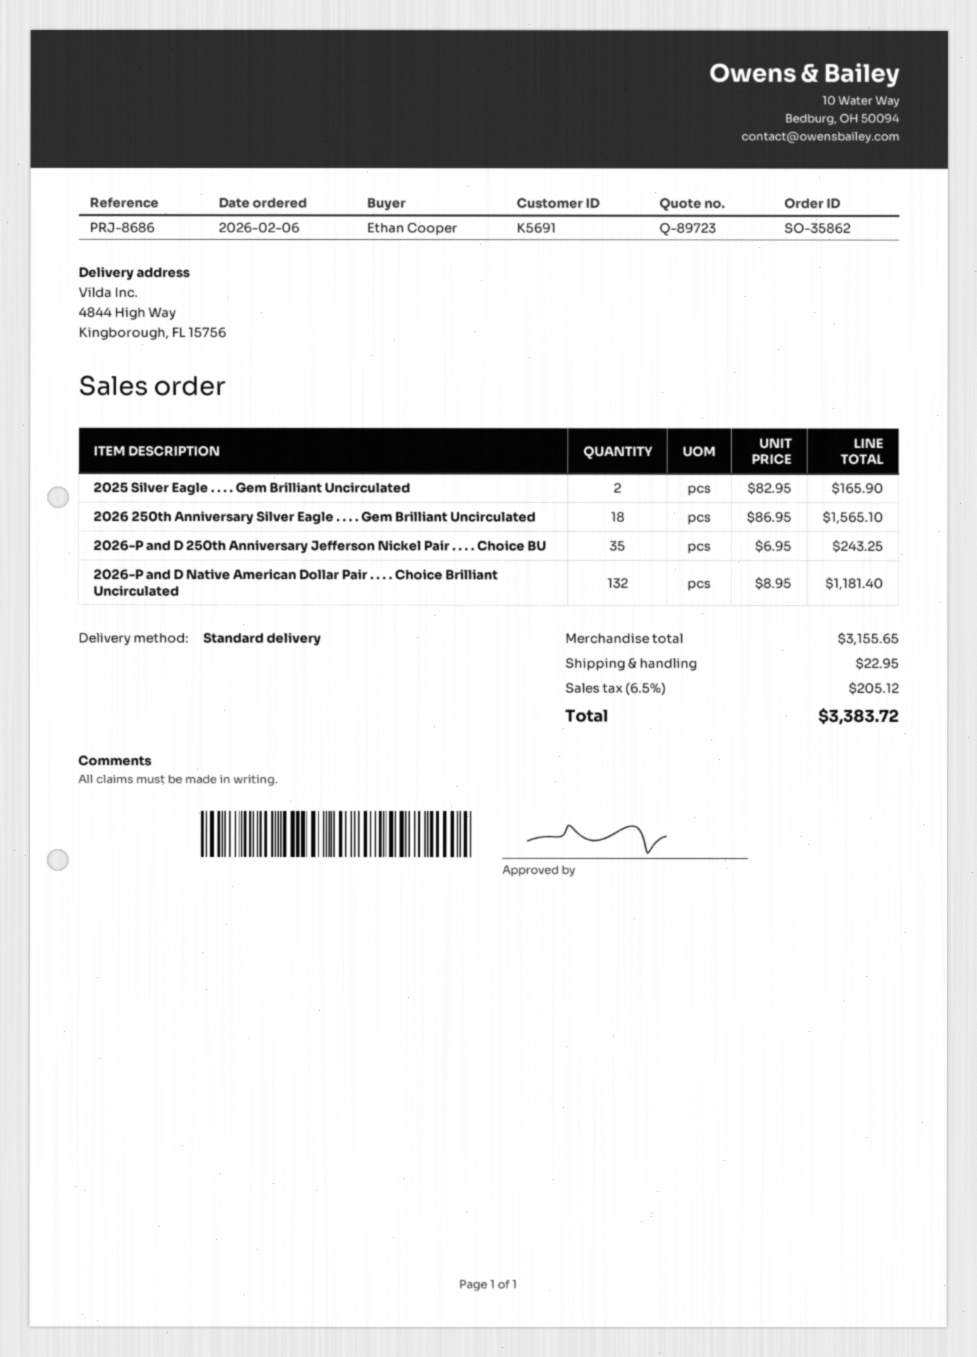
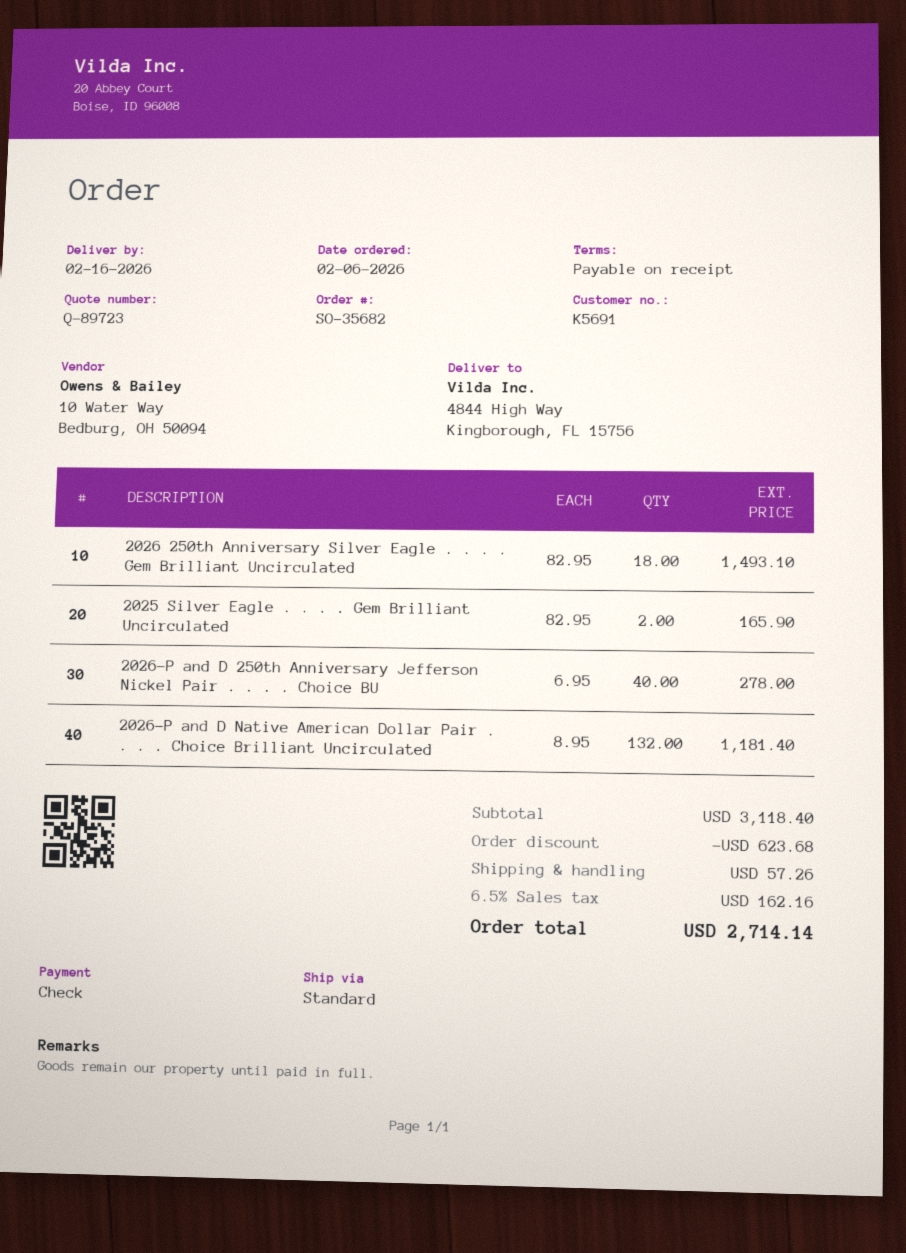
order number: SO-35862 -> SO-35682
2026 250th Anniversary Silver Eagle . . . . Gem Brilliant Uncirculated: 18 x 86.95 = 1565.10 -> 18 x 82.95 = 1493.10
2026-P and D 250th Anniversary Jefferson Nickel Pair . . . . Choice BU: 35 x 6.95 = 243.25 -> 40 x 6.95 = 278.00
subtotal: 3155.65 -> 3118.40
discount: none -> 623.68
shipping: 22.95 -> 57.26
tax: 6.5% = 205.12 -> 6.5% = 162.16
total: 3383.72 -> 2714.14

